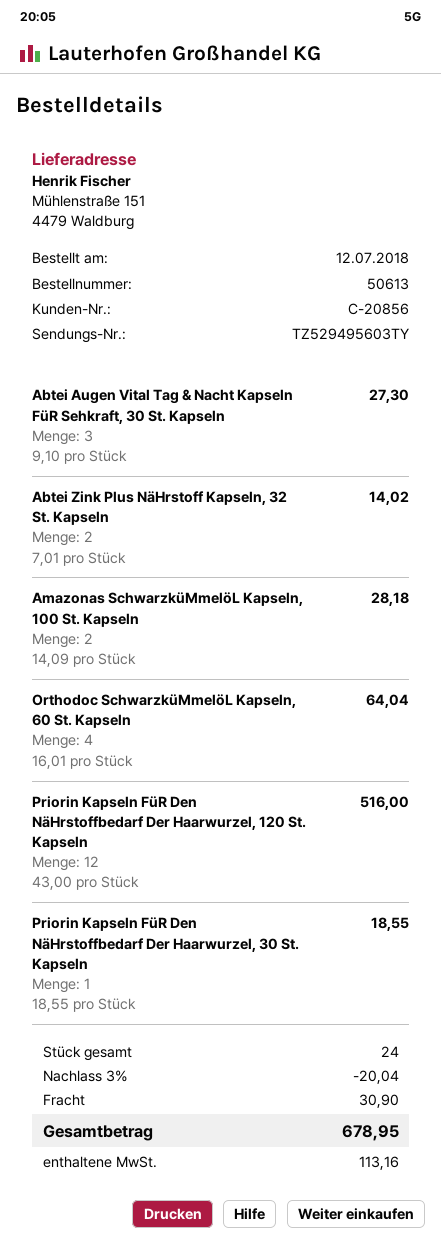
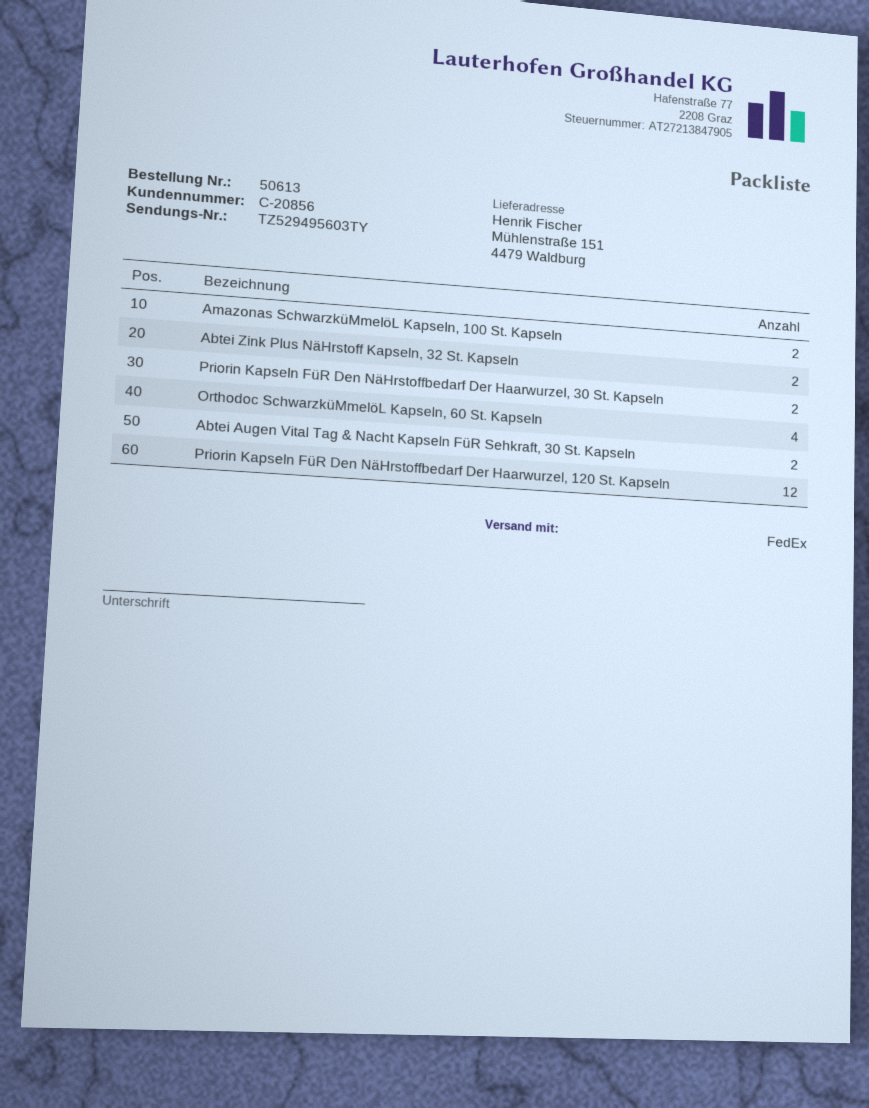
Abtei Augen Vital Tag & Nacht Kapseln FüR Sehkraft, 30 St. Kapseln: 3 -> 2
Priorin Kapseln FüR Den NäHrstoffbedarf Der Haarwurzel, 30 St. Kapseln: 1 -> 2

